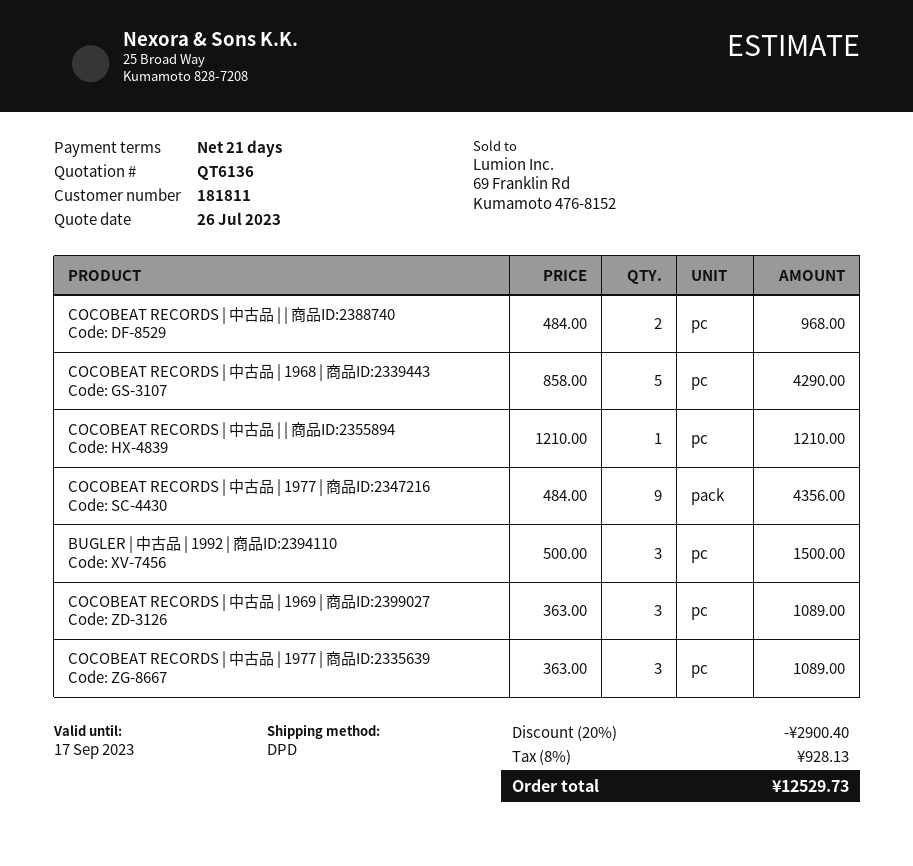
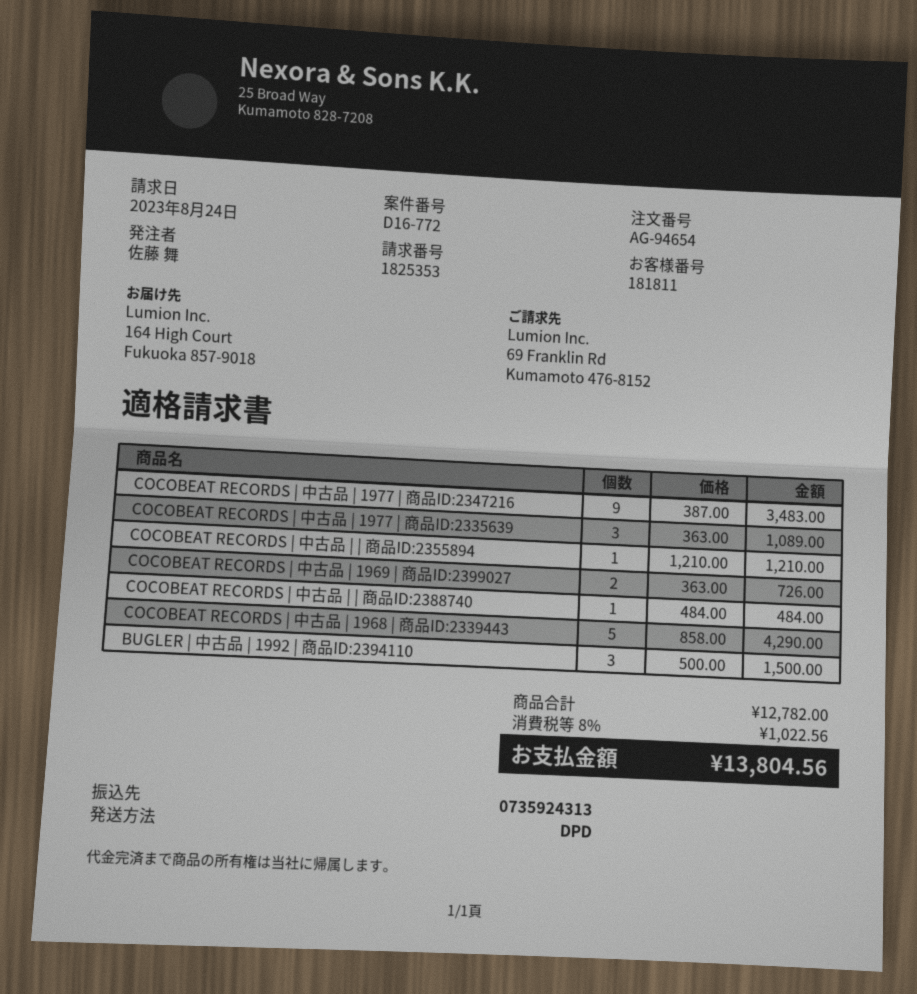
COCOBEAT RECORDS | 中古品 | | 商品ID:2388740: 2 x 484.00 = 968.00 -> 1 x 484.00 = 484.00
COCOBEAT RECORDS | 中古品 | 1977 | 商品ID:2347216: 9 x 484.00 = 4356.00 -> 9 x 387.00 = 3483.00
COCOBEAT RECORDS | 中古品 | 1969 | 商品ID:2399027: 3 x 363.00 = 1089.00 -> 2 x 363.00 = 726.00
discount: 20% = 2900.40 -> none
tax: 8% = 928.13 -> 8% = 1022.56
total: 12529.73 -> 13804.56

